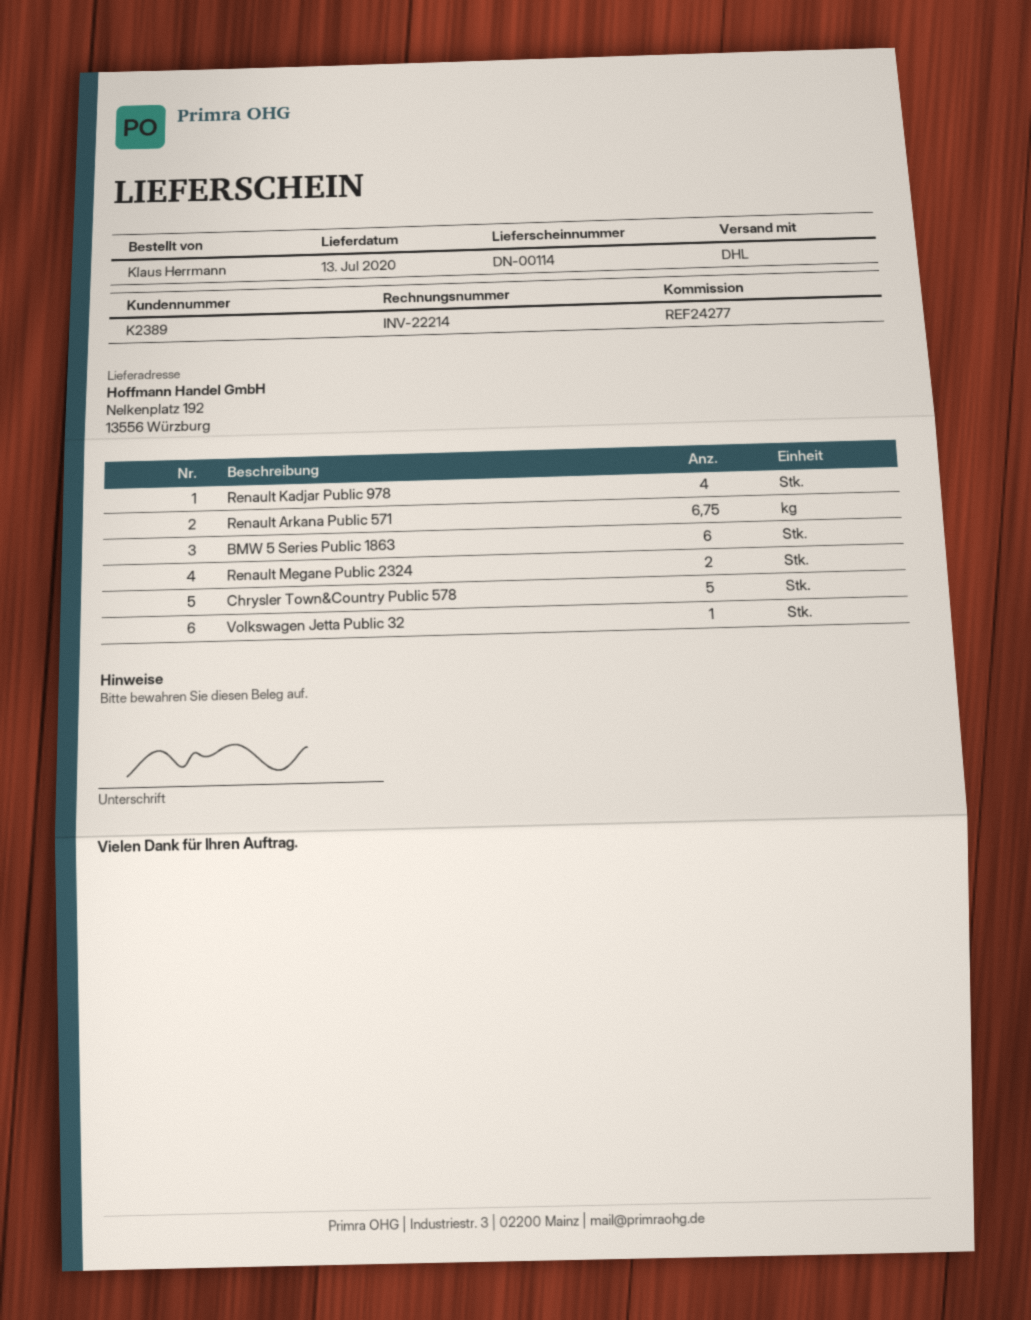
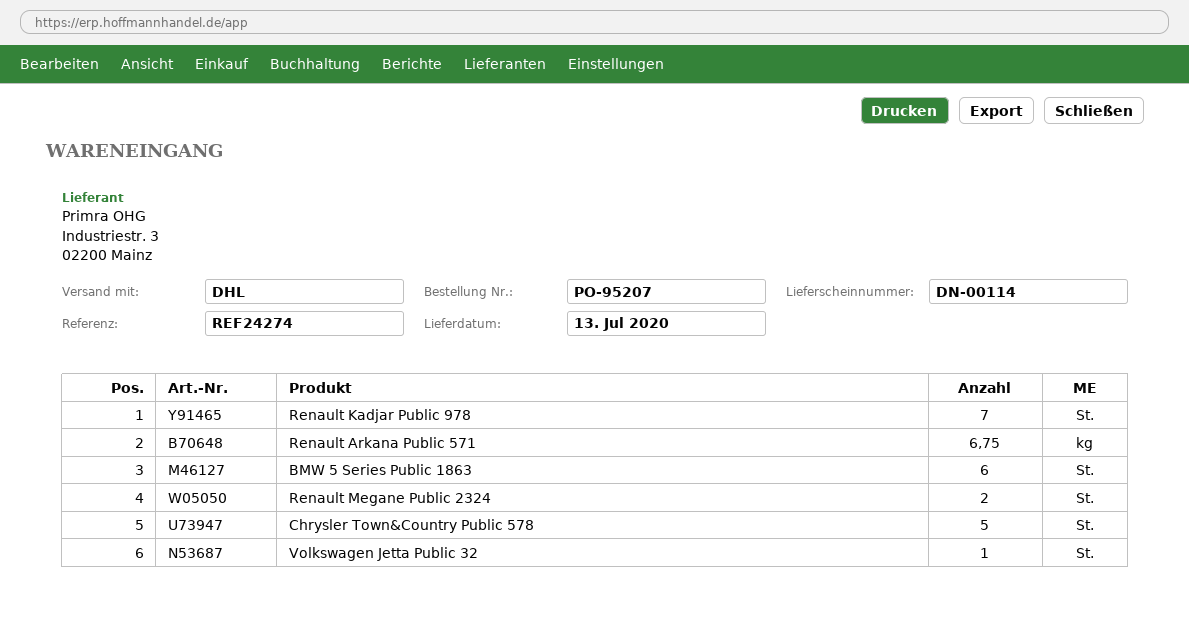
reference: REF24277 -> REF24274
Renault Kadjar Public 978: 4 -> 7

